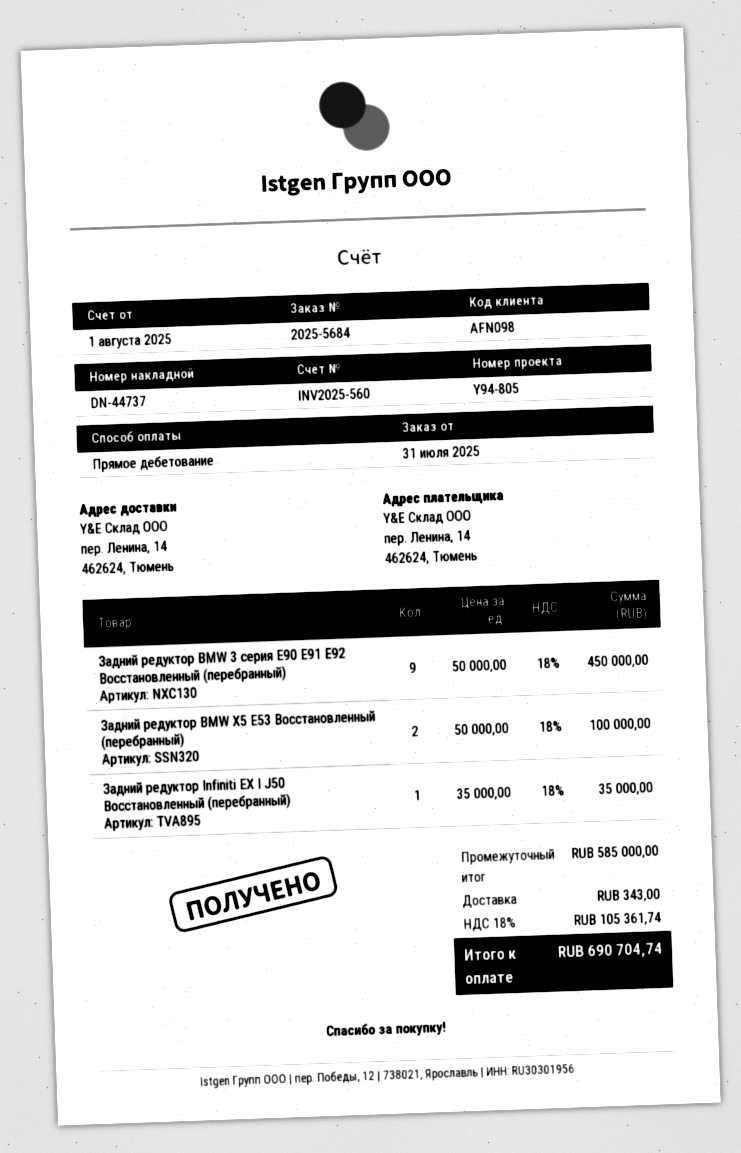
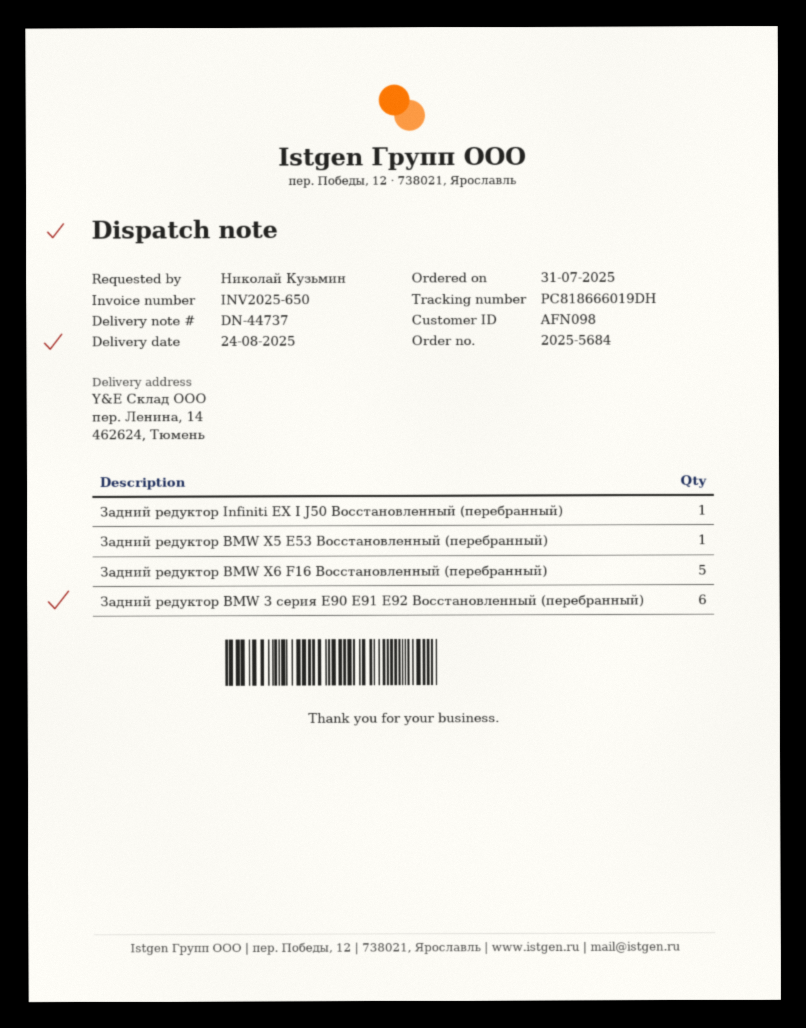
invoice number: INV2025-560 -> INV2025-650
Задний редуктор BMW 3 серия E90 E91 E92 Восстановленный (перебранный): 9 -> 6
Задний редуктор BMW X5 E53 Восстановленный (перебранный): 2 -> 1
Задний редуктор BMW X6 F16 Восстановленный (перебранный): none -> 5

